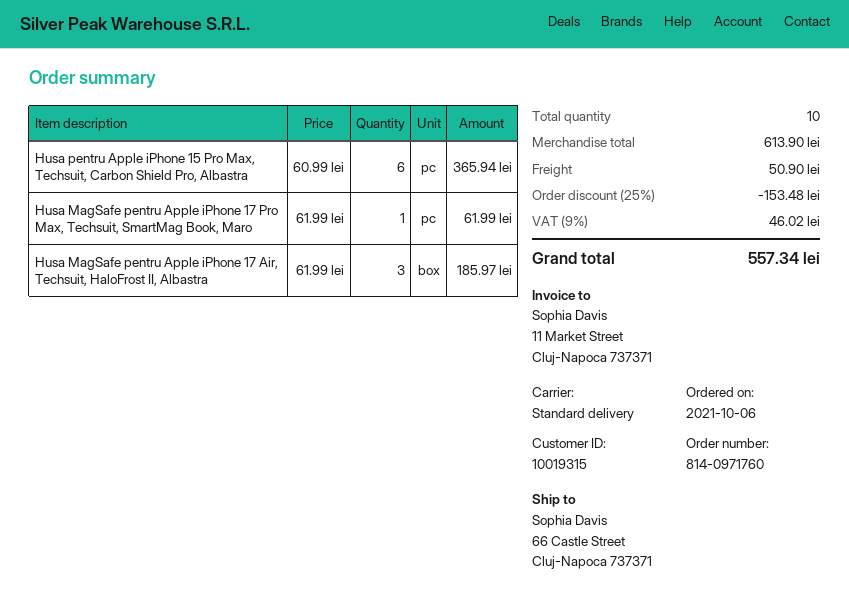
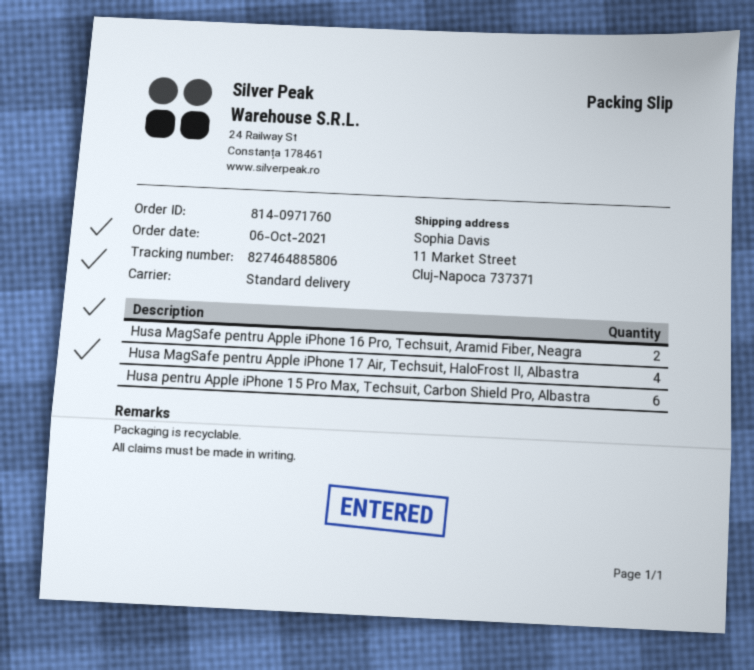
ship to: 66 Castle Street, Cluj-Napoca 737371 -> 11 Market Street, Cluj-Napoca 737371
Husa MagSafe pentru Apple iPhone 17 Pro Max, Techsuit, SmartMag Book, Maro: 1 -> none
Husa MagSafe pentru Apple iPhone 17 Air, Techsuit, HaloFrost II, Albastra: 3 -> 4
Husa MagSafe pentru Apple iPhone 16 Pro, Techsuit, Aramid Fiber, Neagra: none -> 2

